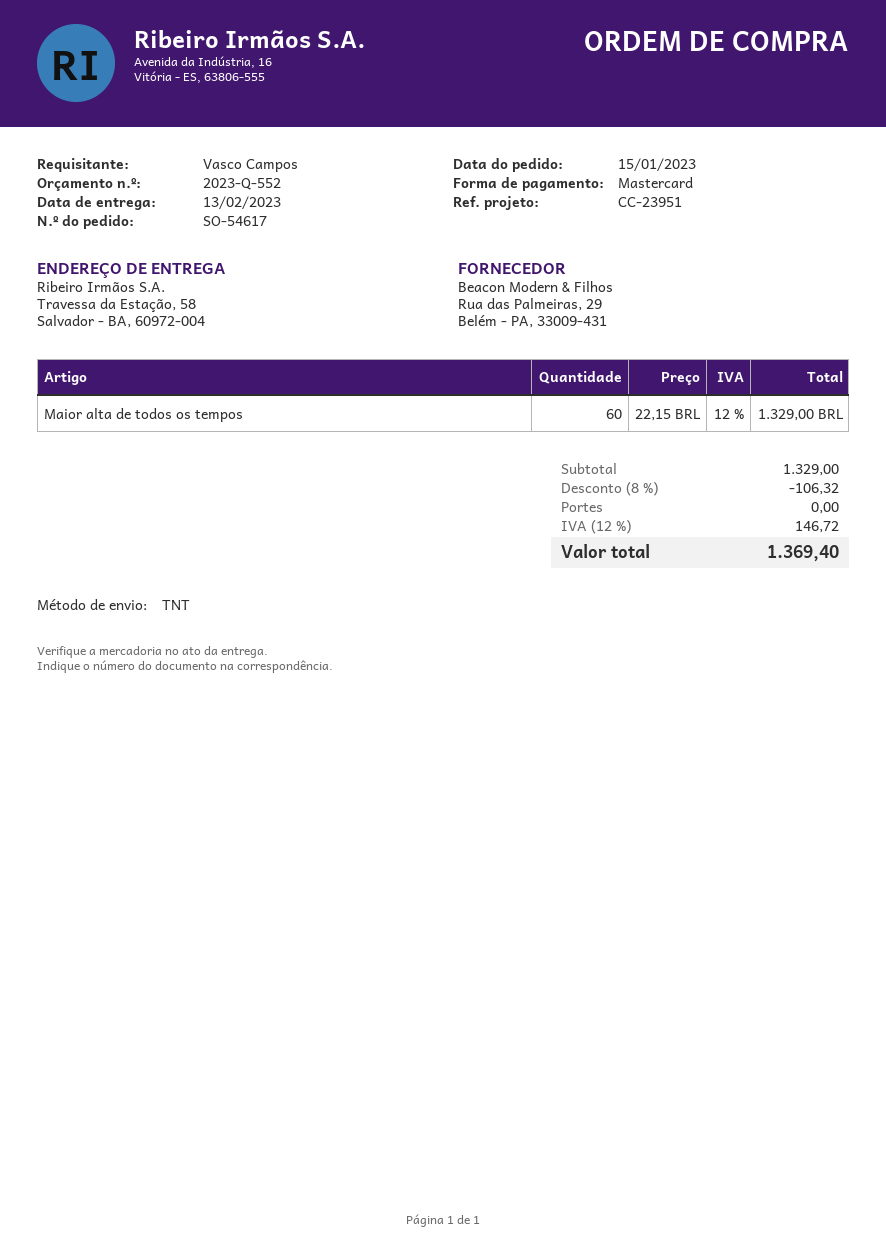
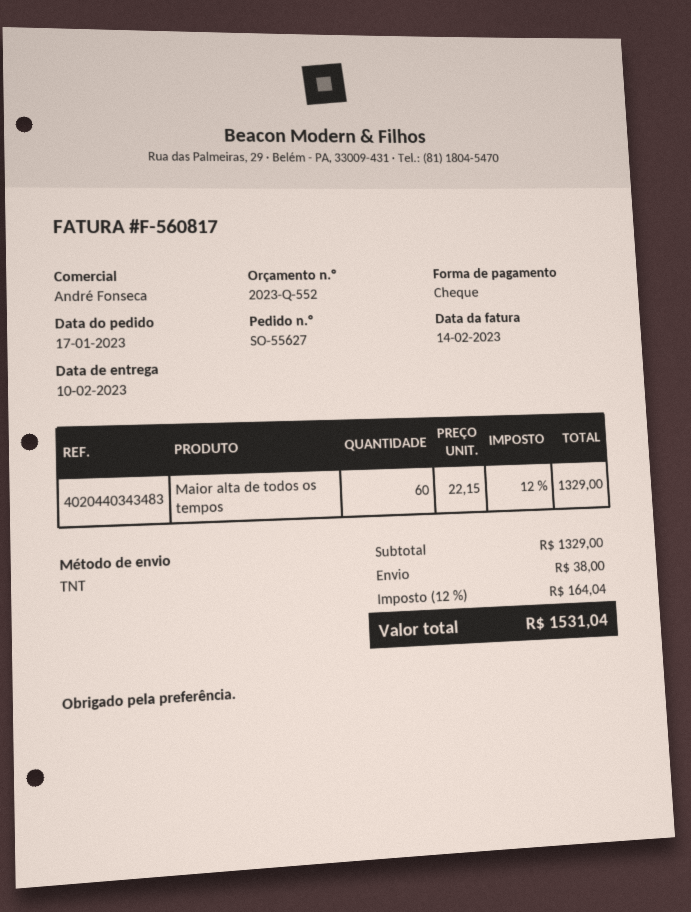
order number: SO-54617 -> SO-55627
order date: 2023-01-15 -> 2023-01-17
delivery date: 2023-02-13 -> 2023-02-10
payment method: Mastercard -> cheque
discount: 8% = 106.32 -> none
shipping: 0.00 -> 38.00
tax: 12% = 146.72 -> 12% = 164.04
total: 1369.40 -> 1531.04

